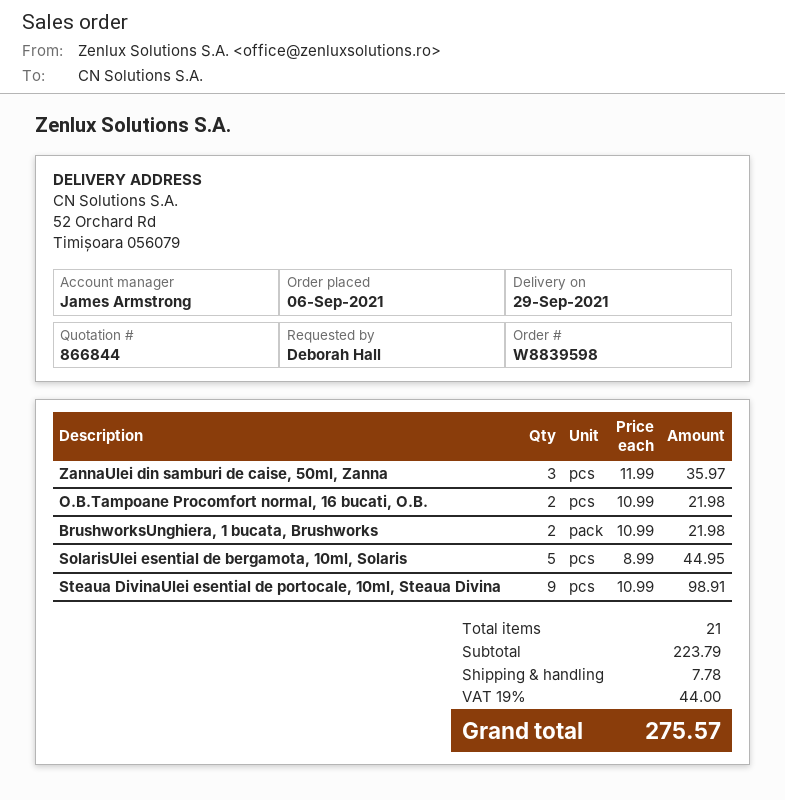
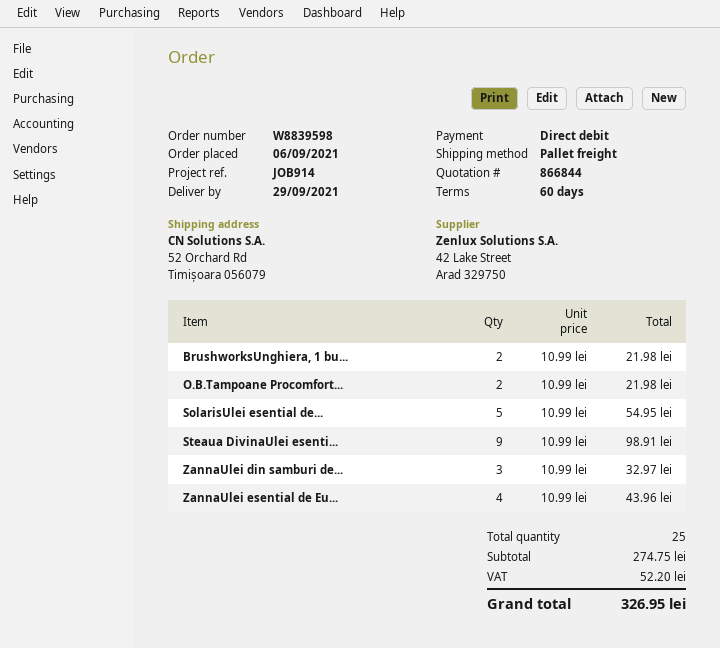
ZannaUlei din samburi de caise, 50ml, Zanna: 3 x 11.99 = 35.97 -> 3 x 10.99 = 32.97
SolarisUlei esential de bergamota, 10ml, Solaris: 5 x 8.99 = 44.95 -> 5 x 10.99 = 54.95
ZannaUlei esential de Eu...: none -> 4 x 10.99 = 43.96
total quantity: 21 -> 25
subtotal: 223.79 -> 274.75
shipping: 7.78 -> none
tax: 44.00 -> 52.20
total: 275.57 -> 326.95

